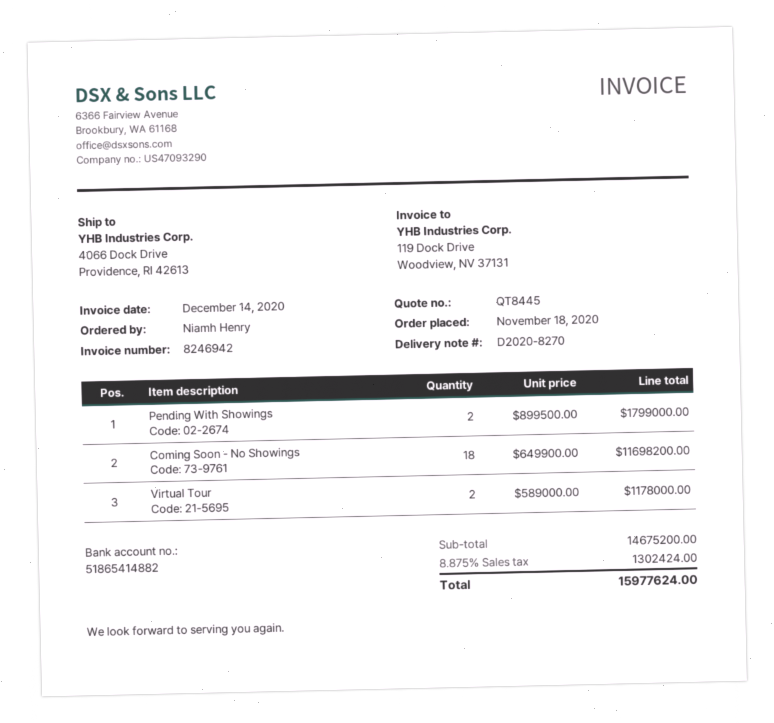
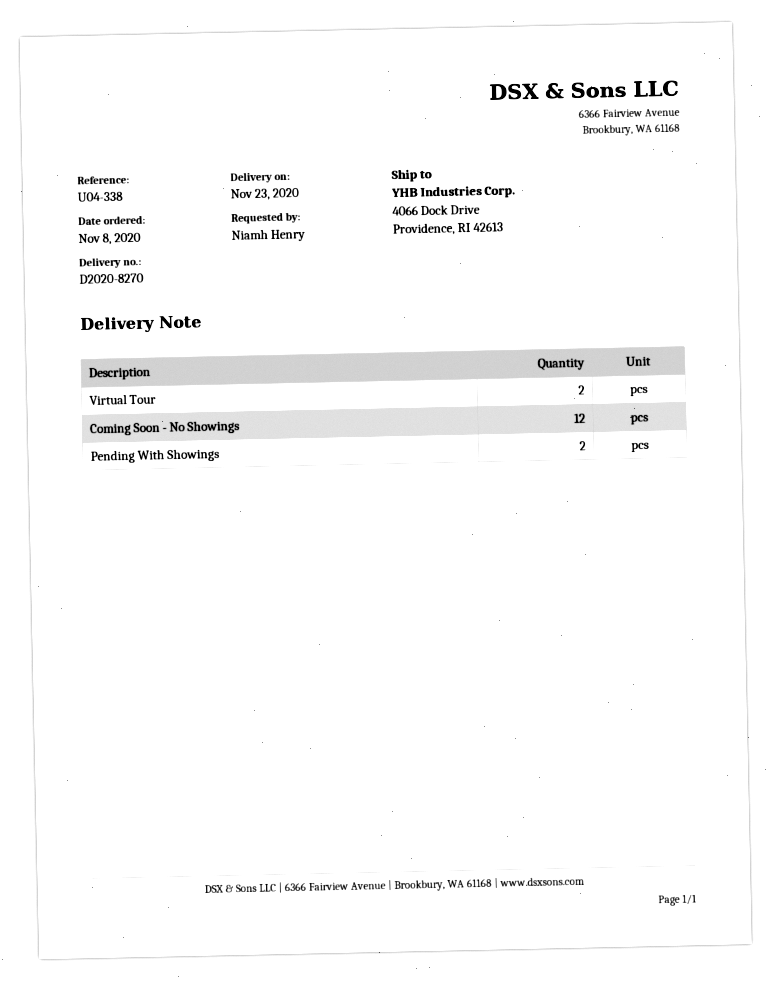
order date: 2020-11-18 -> 2020-11-08
Coming Soon - No Showings: 18 -> 12

